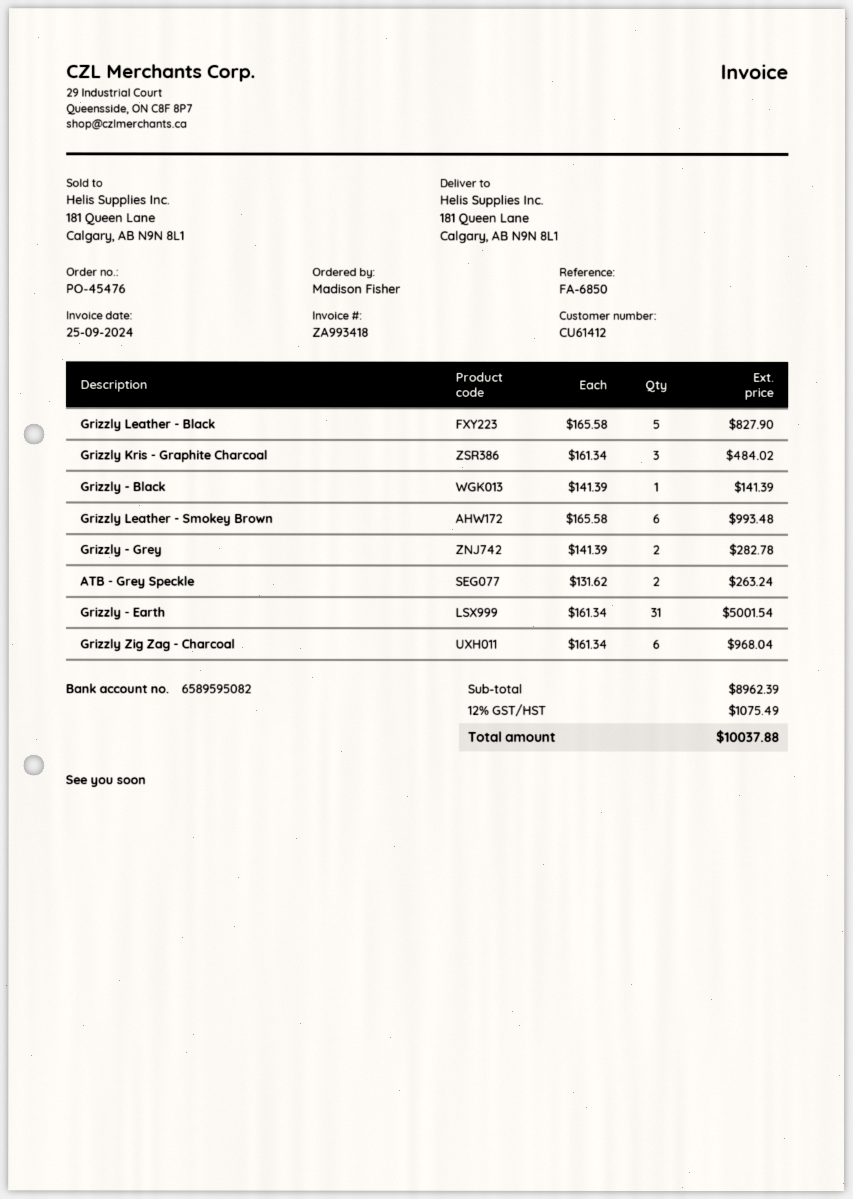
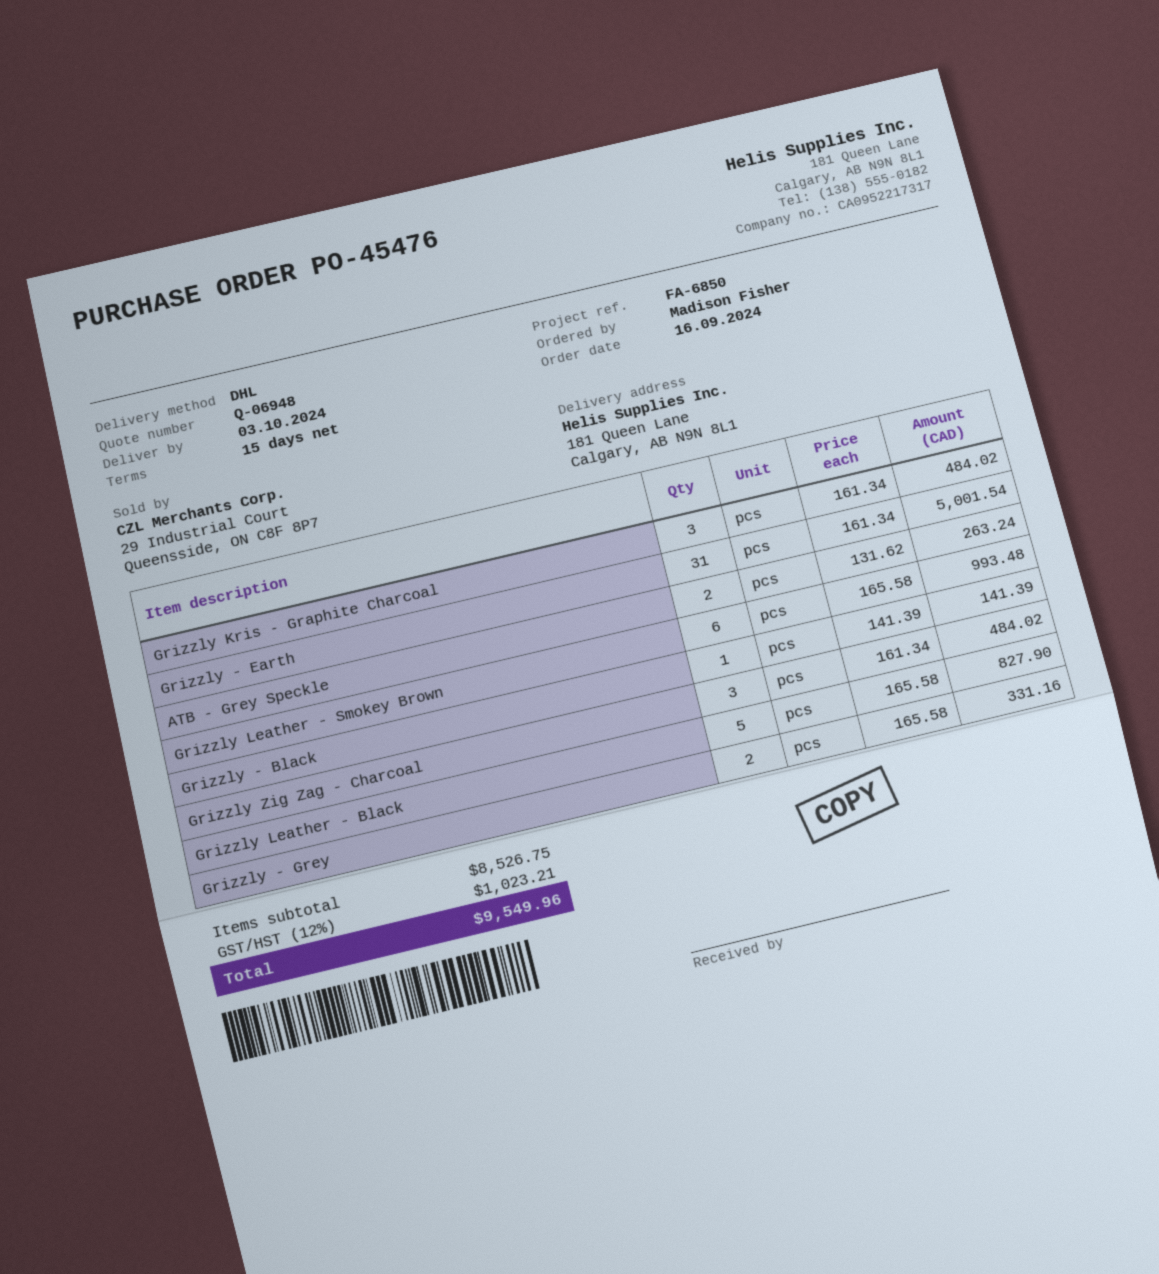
Grizzly - Grey: 2 x 141.39 = 282.78 -> 2 x 165.58 = 331.16
Grizzly Zig Zag - Charcoal: 6 x 161.34 = 968.04 -> 3 x 161.34 = 484.02
subtotal: 8962.39 -> 8526.75
tax: 12% = 1075.49 -> 12% = 1023.21
total: 10037.88 -> 9549.96

